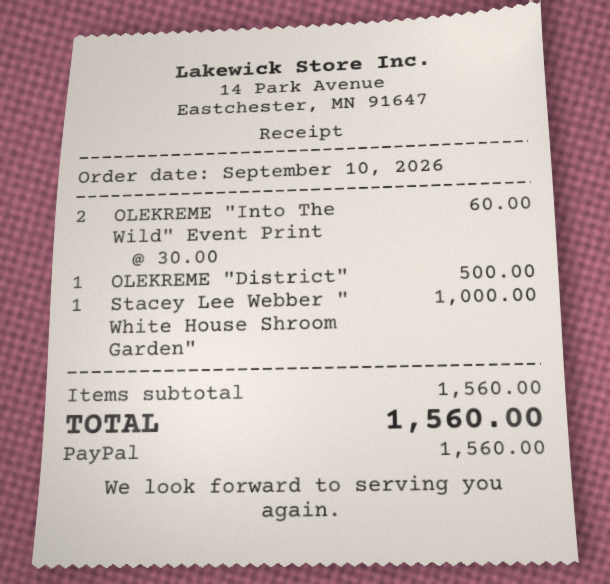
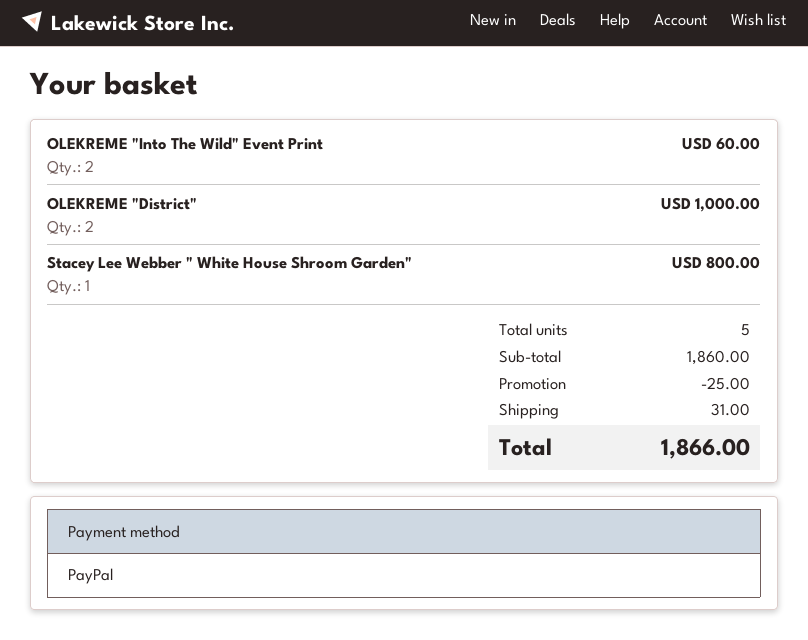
OLEKREME "District": 1 for 500.00 -> 2 for 1000.00
Stacey Lee Webber " White House Shroom Garden": 1 for 1000.00 -> 1 for 800.00
subtotal: 1560.00 -> 1860.00
discount: none -> 25.00
shipping: none -> 31.00
total: 1560.00 -> 1866.00

